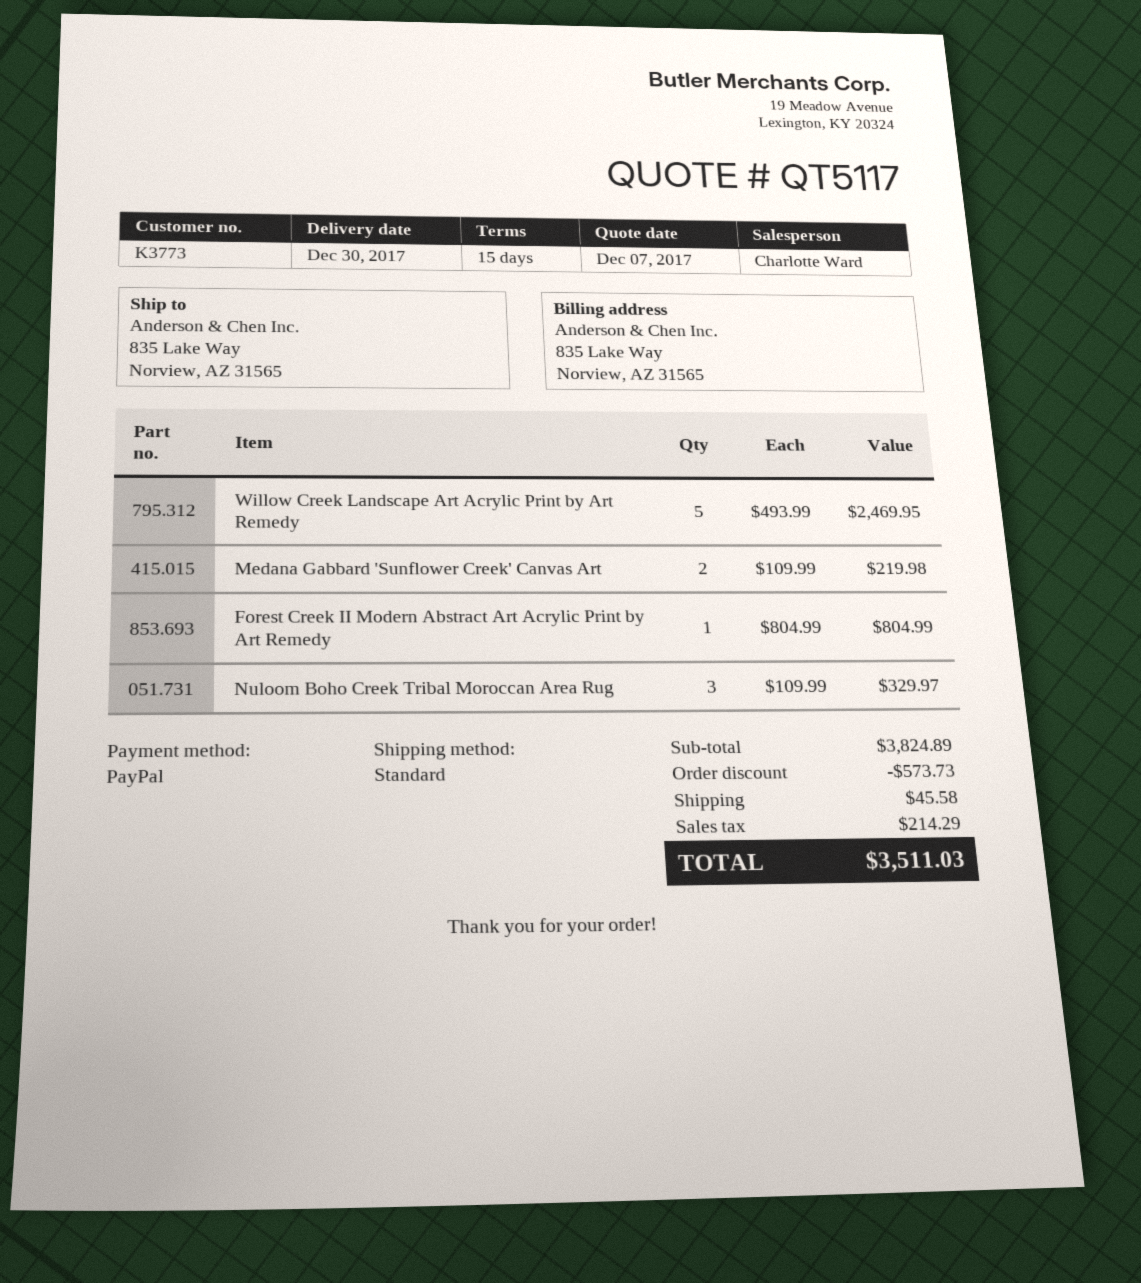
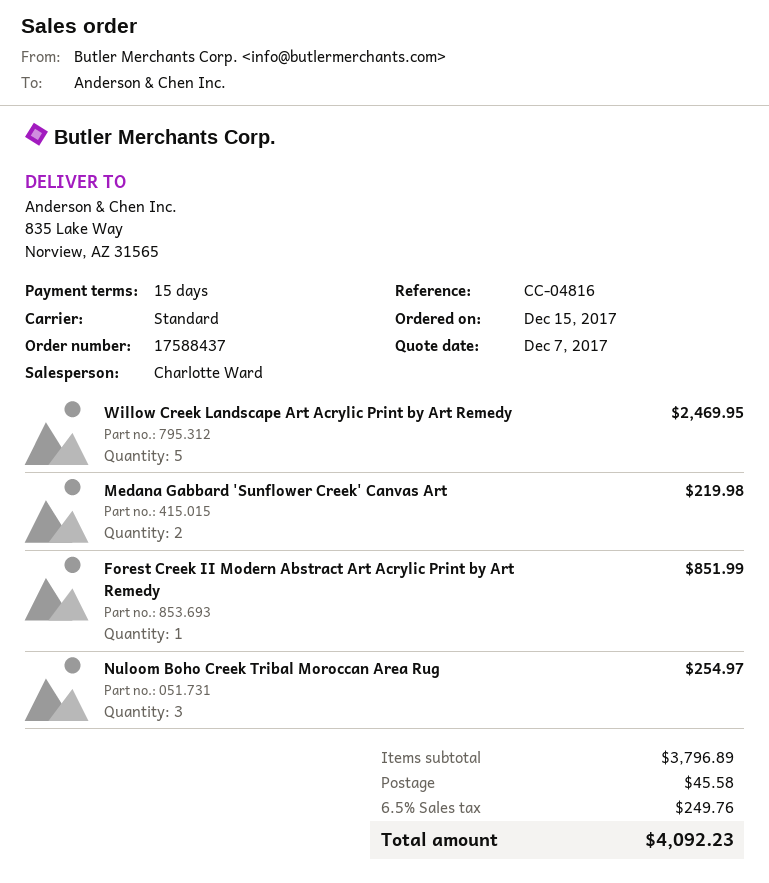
Forest Creek II Modern Abstract Art Acrylic Print by Art Remedy: 1 for 804.99 -> 1 for 851.99
Nuloom Boho Creek Tribal Moroccan Area Rug: 3 for 329.97 -> 3 for 254.97
subtotal: 3824.89 -> 3796.89
discount: 573.73 -> none
tax: 214.29 -> 249.76
total: 3511.03 -> 4092.23

